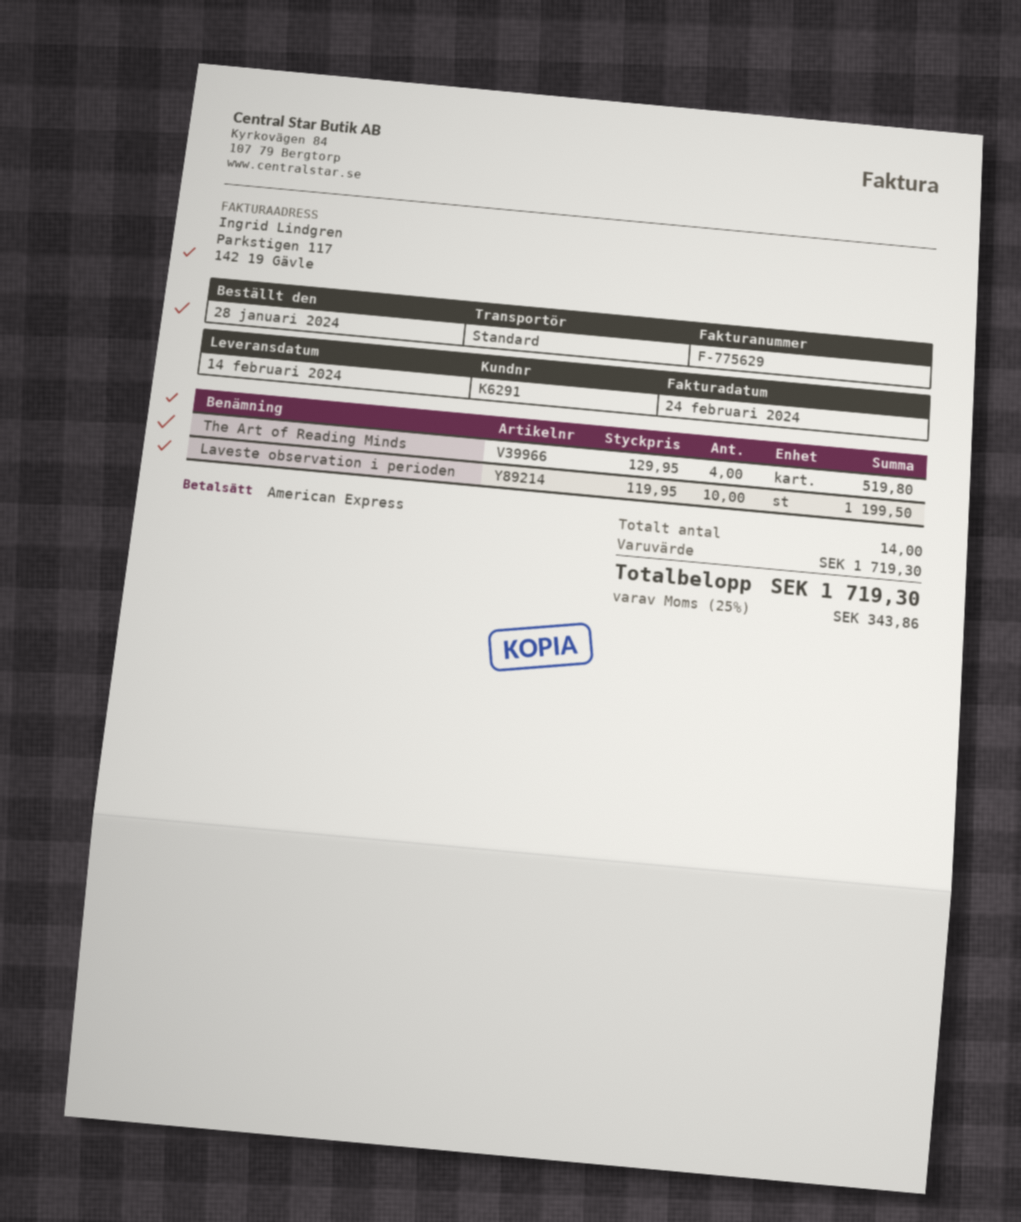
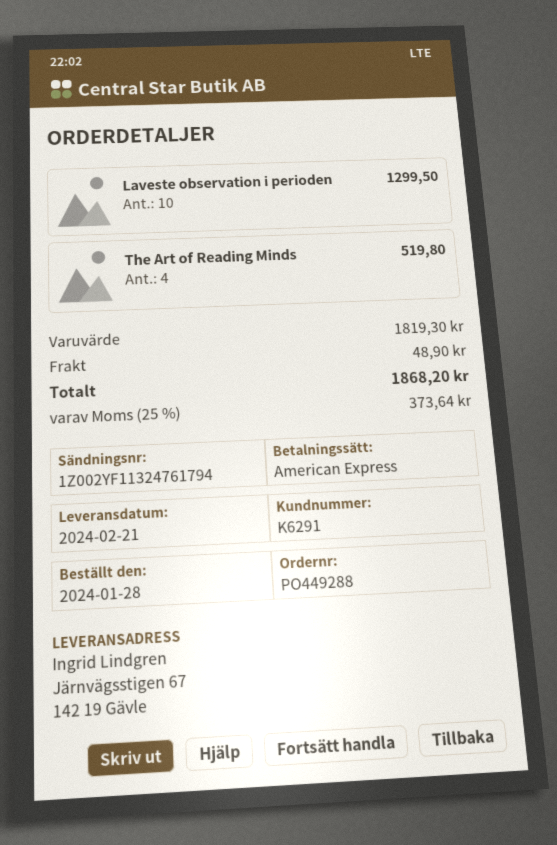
delivery date: 2024-02-14 -> 2024-02-21
Laveste observation i perioden: 10 for 1199.50 -> 10 for 1299.50
subtotal: 1719.30 -> 1819.30
shipping: none -> 48.90
tax: 25% = 343.86 -> 25% = 373.64
total: 1719.30 -> 1868.20

